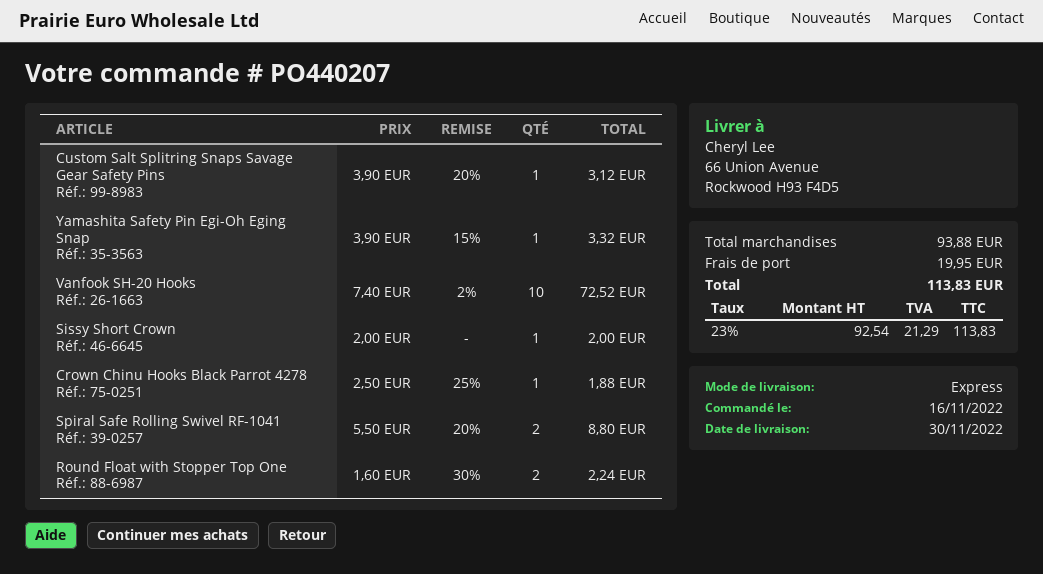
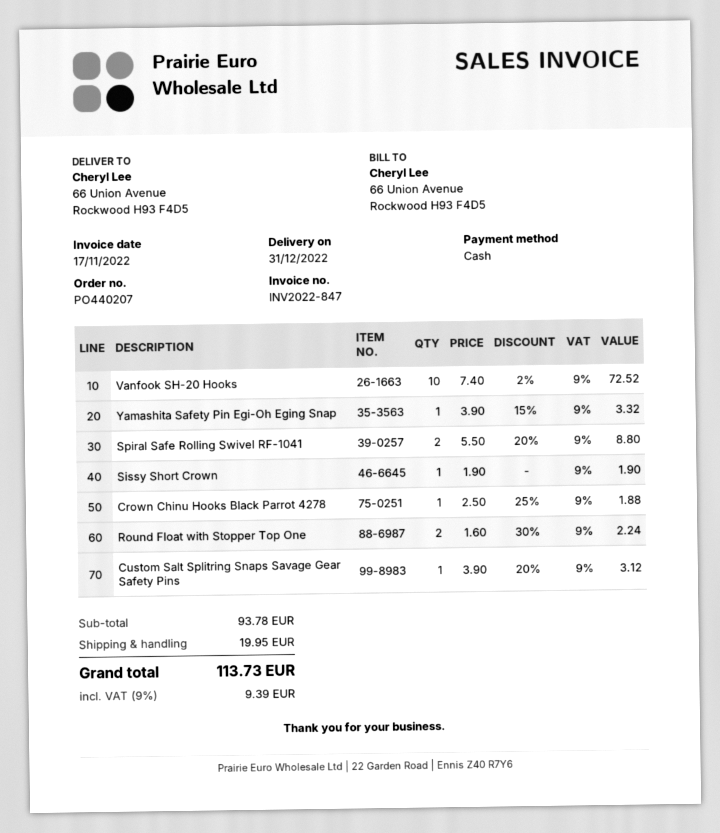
delivery date: 2022-11-30 -> 2022-12-31
Sissy Short Crown: 1 x 2.00 = 2.00 -> 1 x 1.90 = 1.90
subtotal: 93.88 -> 93.78
tax: 23% = 21.29 -> 9% = 9.39
total: 113.83 -> 113.73

